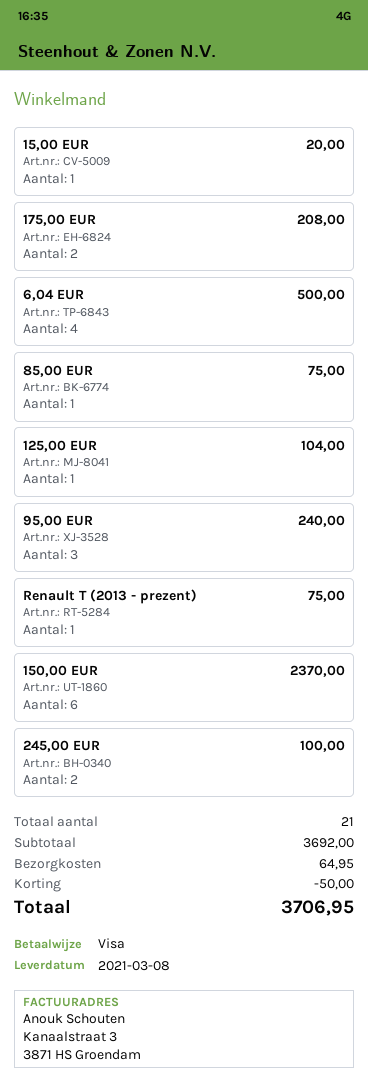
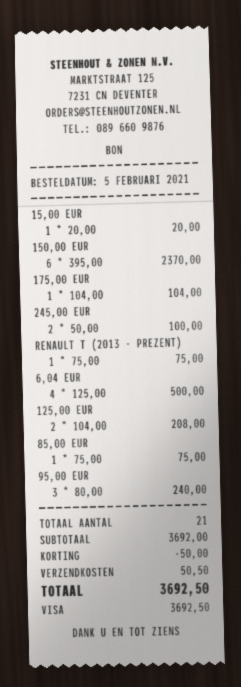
175,00 EUR: 2 for 208.00 -> 1 for 104.00
125,00 EUR: 1 for 104.00 -> 2 for 208.00
shipping: 64.95 -> 50.50
total: 3706.95 -> 3692.50

